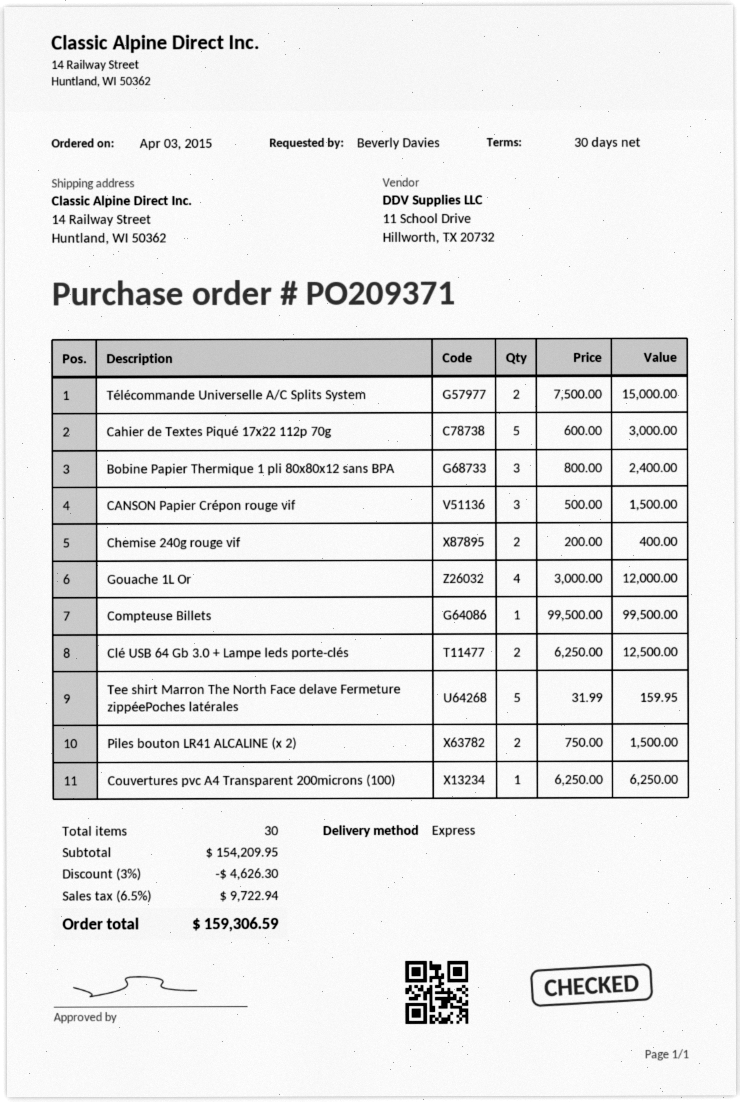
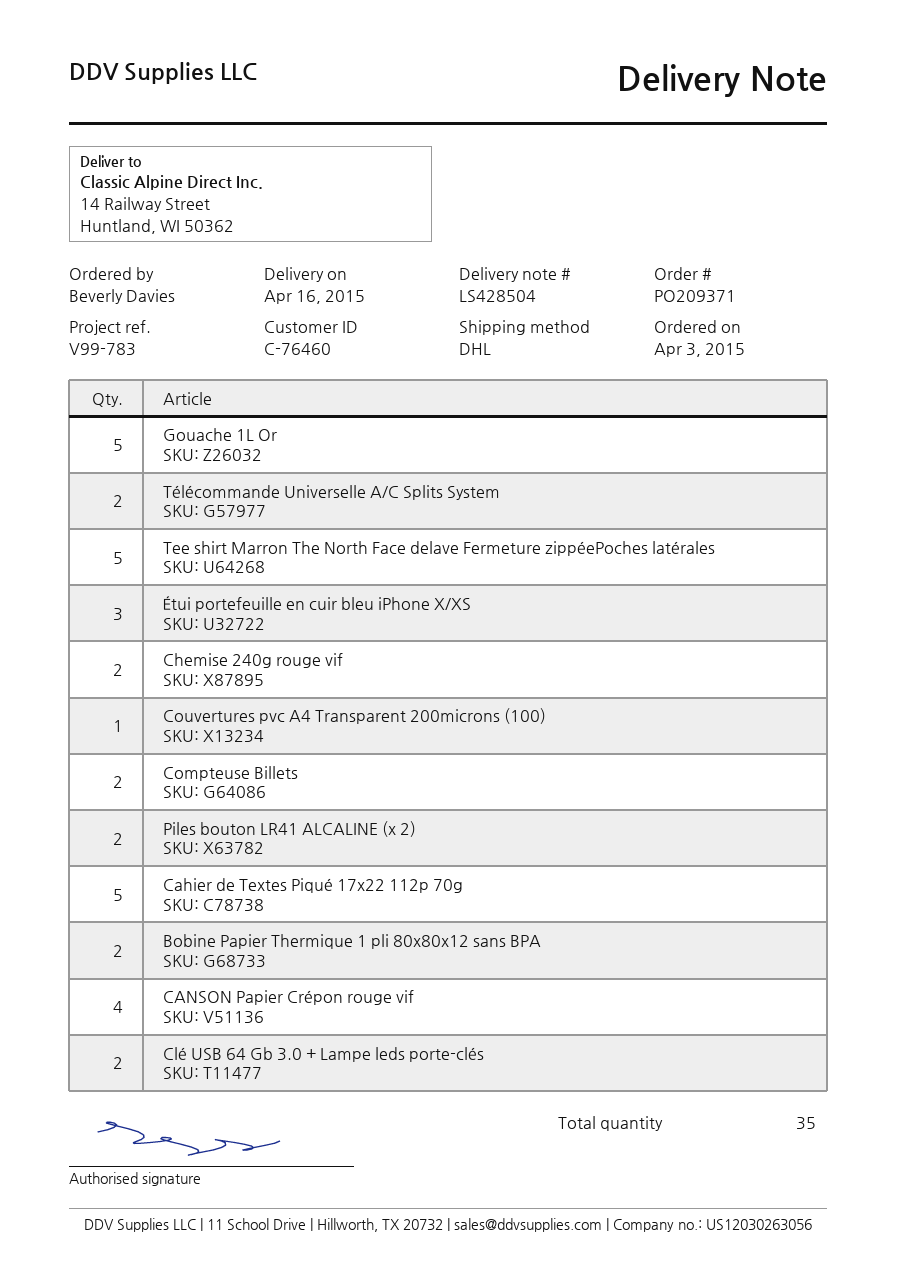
shipping method: express -> DHL
Bobine Papier Thermique 1 pli 80x80x12 sans BPA: 3 -> 2
CANSON Papier Crépon rouge vif: 3 -> 4
Gouache 1L Or: 4 -> 5
Compteuse Billets: 1 -> 2
Étui portefeuille en cuir bleu iPhone X/XS: none -> 3
total quantity: 30 -> 35

